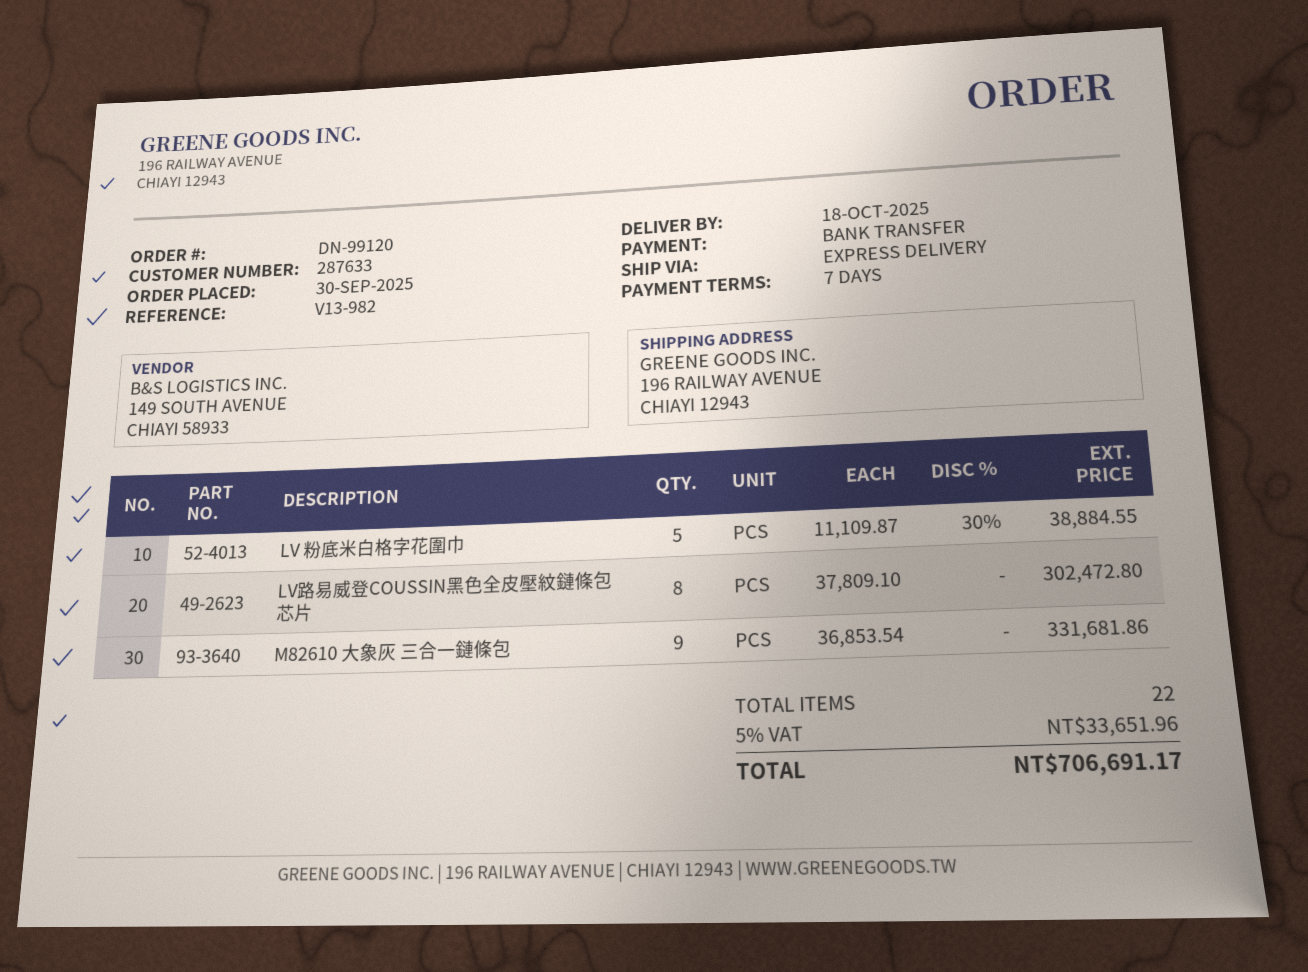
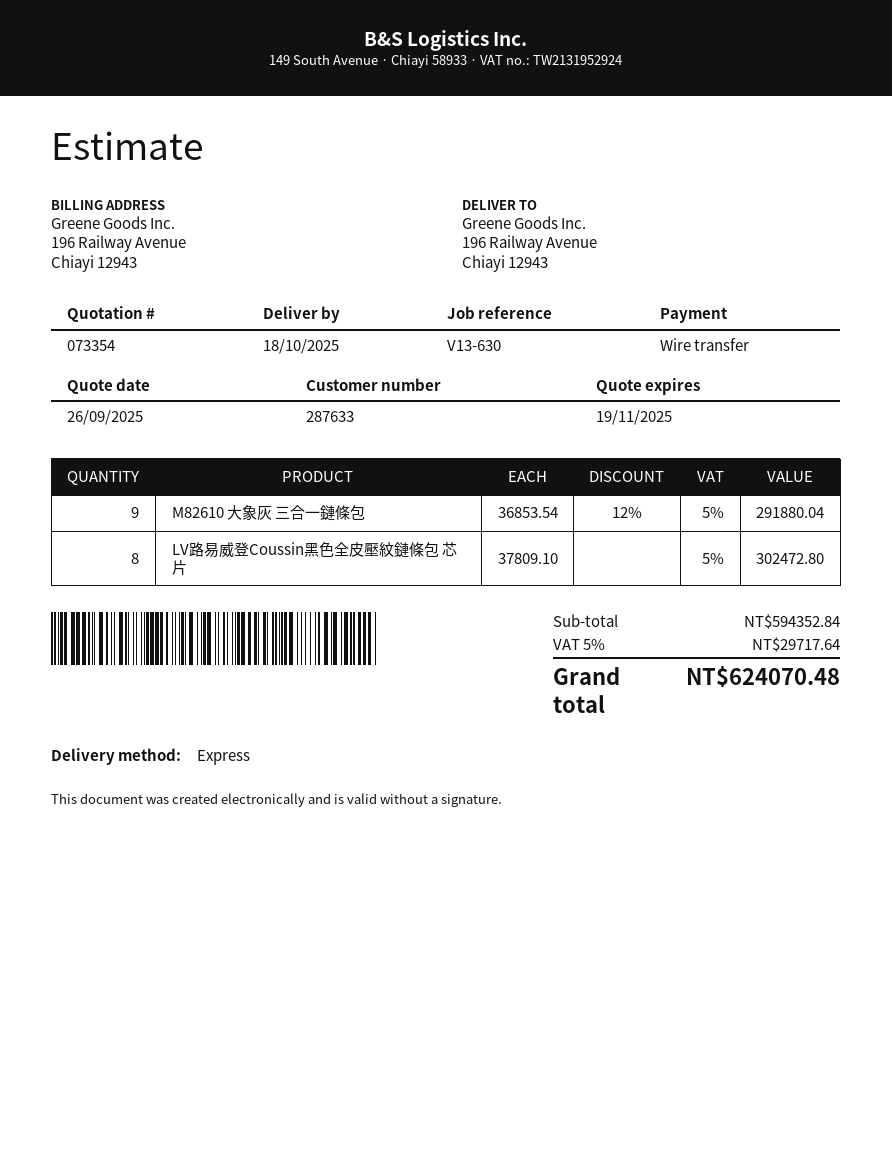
reference: V13-982 -> V13-630
LV 粉底米白格字花圍巾: 5 x 11109.87 - 30% = 38884.55 -> none
M82610 大象灰 三合一鏈條包: 9 x 36853.54 = 331681.86 -> 9 x 36853.54 - 12% = 291880.04
tax: 5% = 33651.96 -> 5% = 29717.64
total: 706691.17 -> 624070.48

